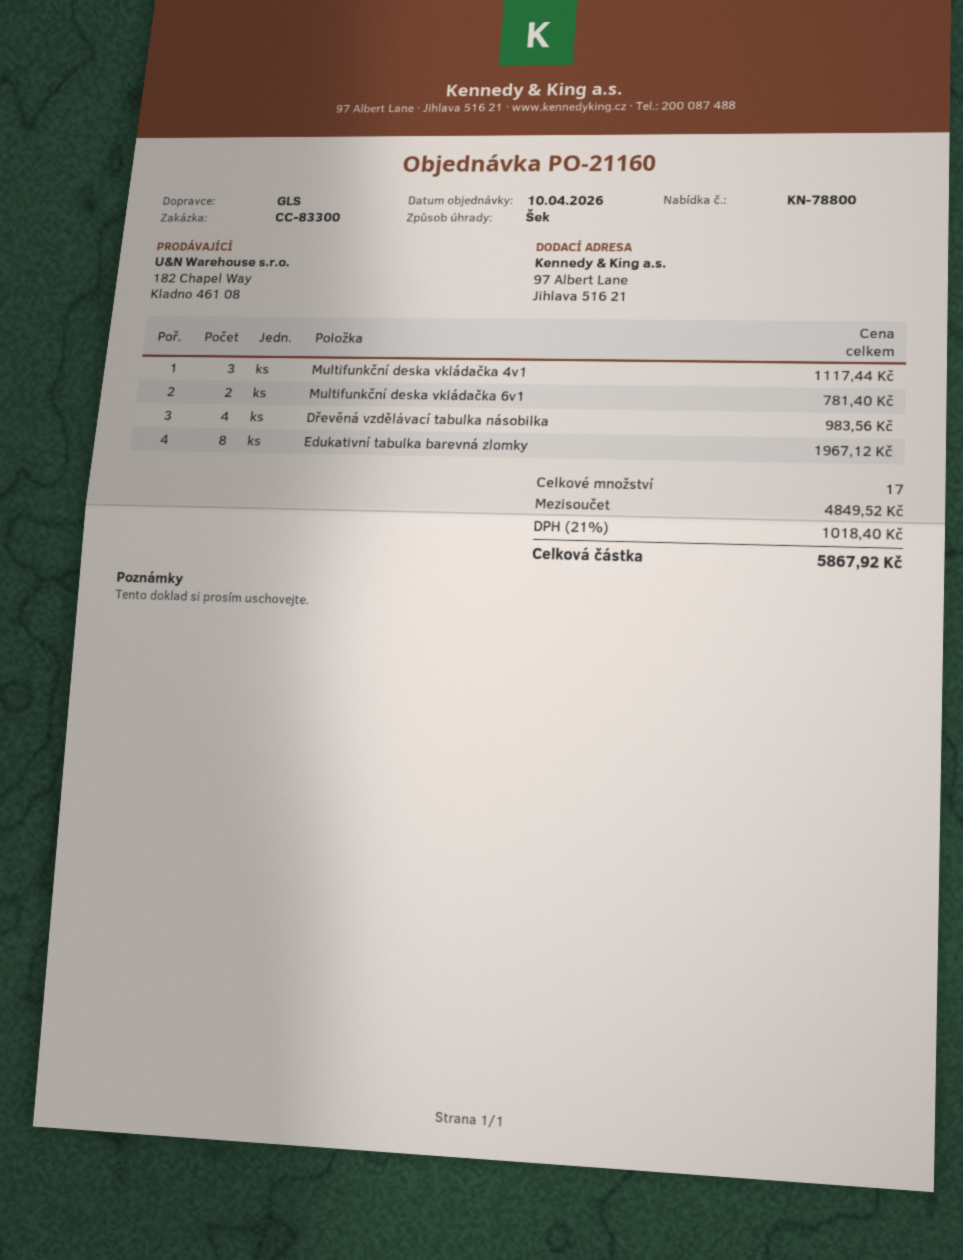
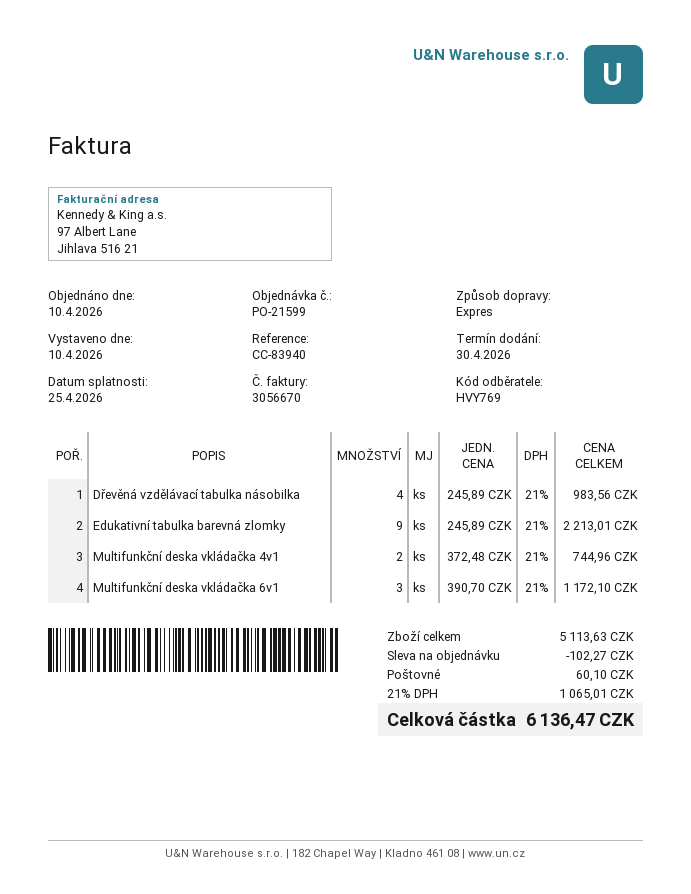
order number: PO-21160 -> PO-21599
reference: CC-83300 -> CC-83940
shipping method: GLS -> express
Multifunkční deska vkládačka 4v1: 3 for 1117.44 -> 2 for 744.96
Multifunkční deska vkládačka 6v1: 2 for 781.40 -> 3 for 1172.10
Edukativní tabulka barevná zlomky: 8 for 1967.12 -> 9 for 2213.01
subtotal: 4849.52 -> 5113.63
discount: none -> 102.27
shipping: none -> 60.10
tax: 21% = 1018.40 -> 21% = 1065.01
total: 5867.92 -> 6136.47

